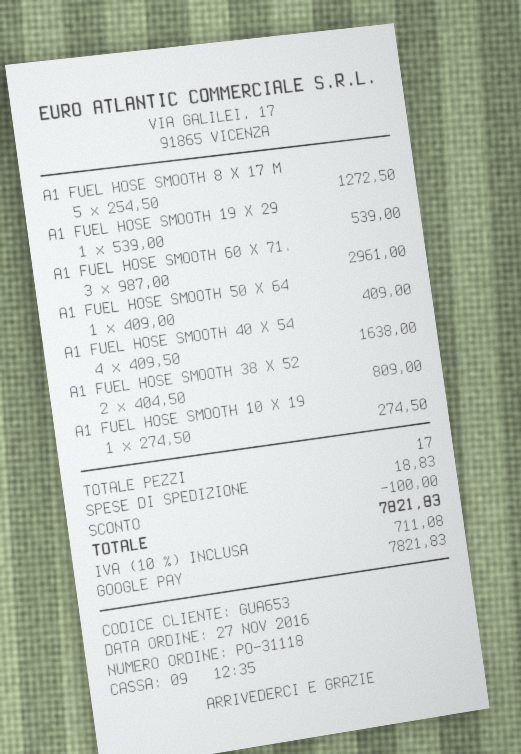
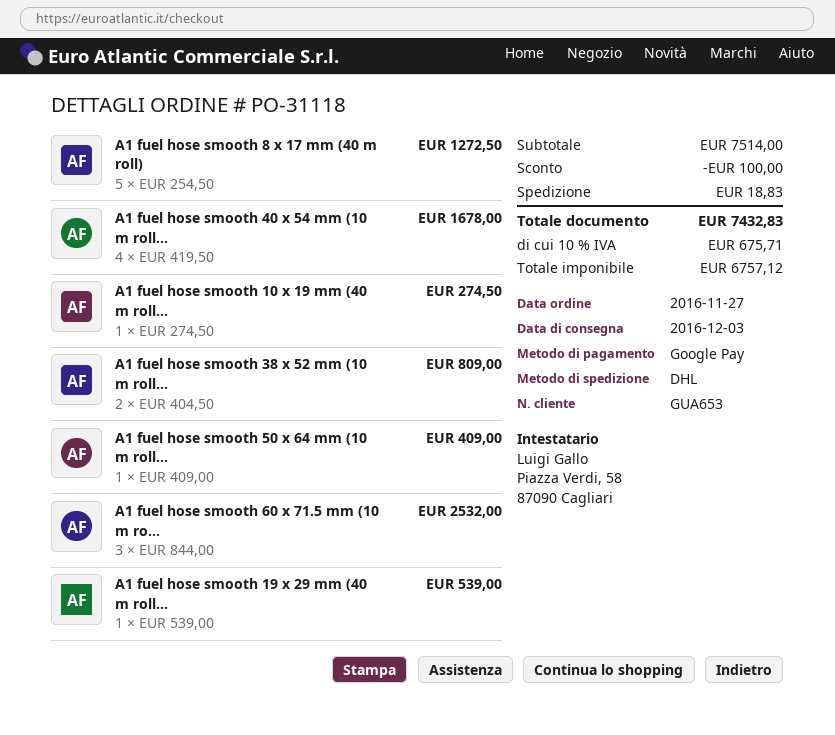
A1 FUEL HOSE SMOOTH 60 X 71.: 3 x 987.00 = 2961.00 -> 3 x 844.00 = 2532.00
A1 FUEL HOSE SMOOTH 40 X 54: 4 x 409.50 = 1638.00 -> 4 x 419.50 = 1678.00
tax: 10% = 711.08 -> 10% = 675.71
total: 7821.83 -> 7432.83

